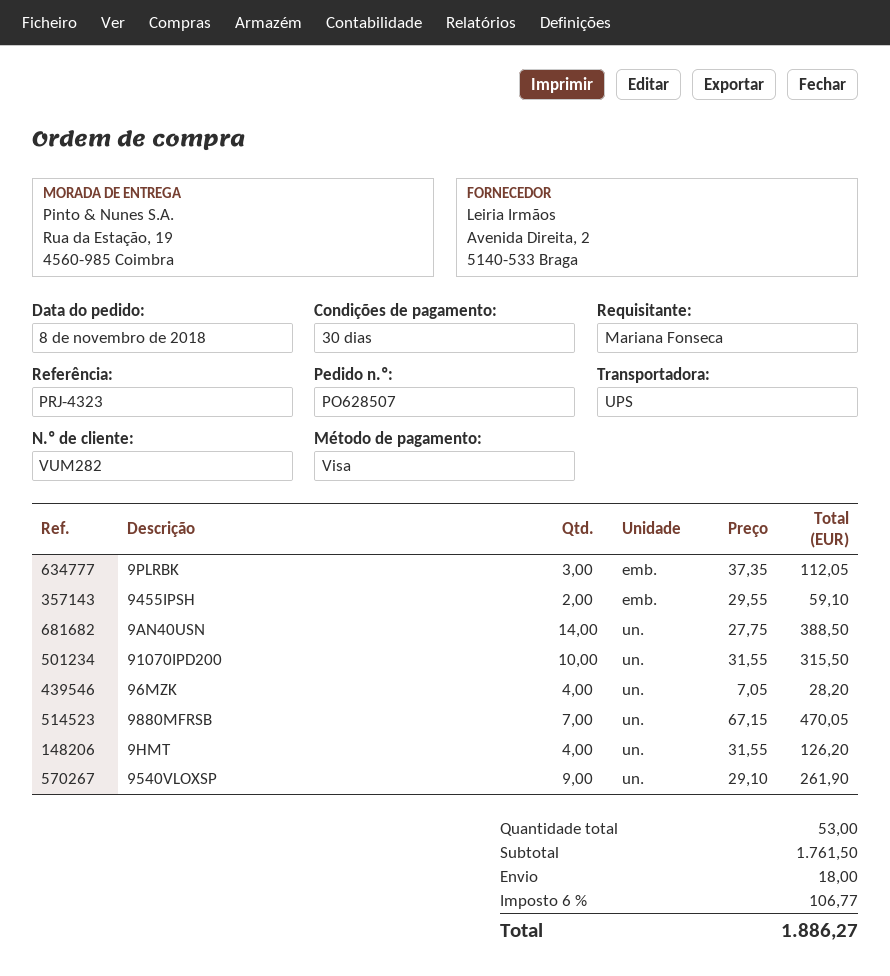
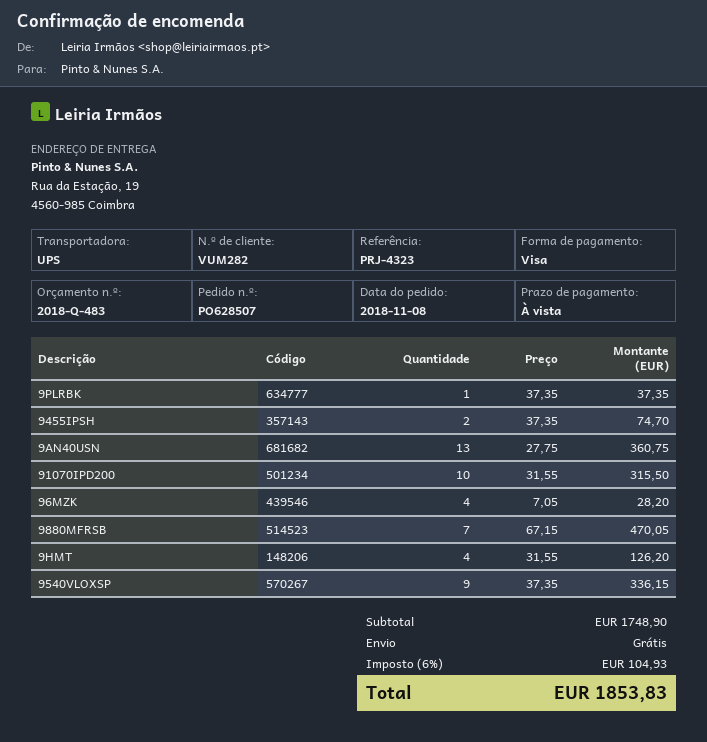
payment terms: 30 days -> on receipt
9PLRBK: 3 x 37.35 = 112.05 -> 1 x 37.35 = 37.35
9455IPSH: 2 x 29.55 = 59.10 -> 2 x 37.35 = 74.70
9AN40USN: 14 x 27.75 = 388.50 -> 13 x 27.75 = 360.75
9540VLOXSP: 9 x 29.10 = 261.90 -> 9 x 37.35 = 336.15
subtotal: 1761.50 -> 1748.90
shipping: 18.00 -> 0.00
tax: 6% = 106.77 -> 6% = 104.93
total: 1886.27 -> 1853.83

